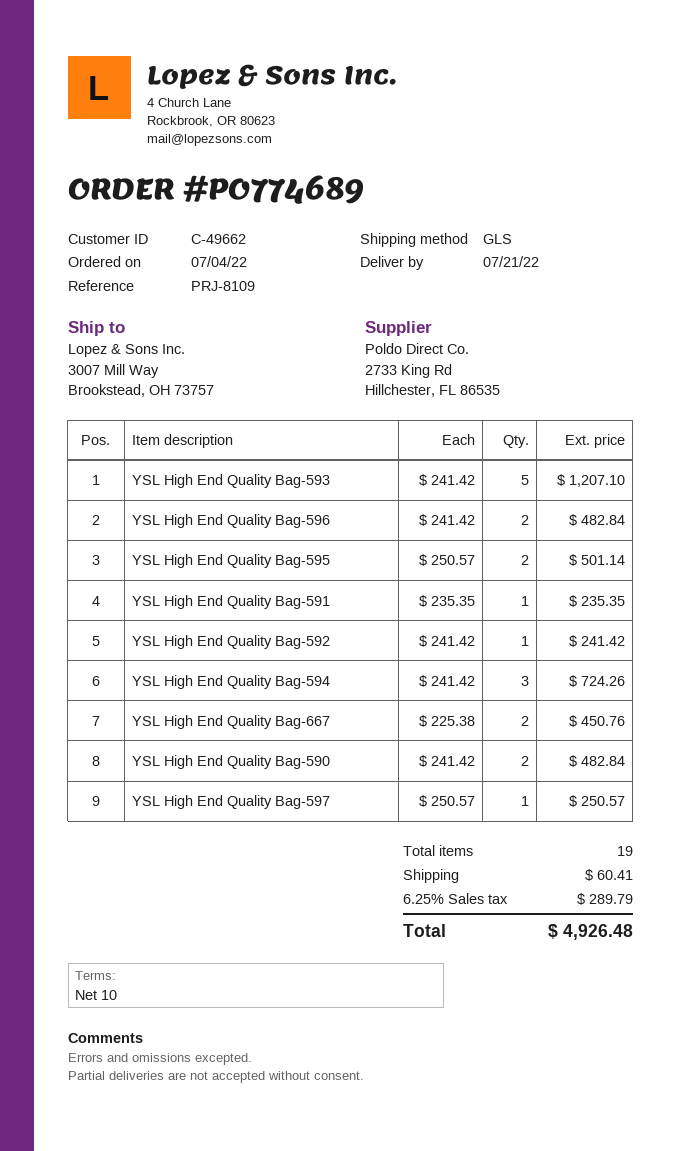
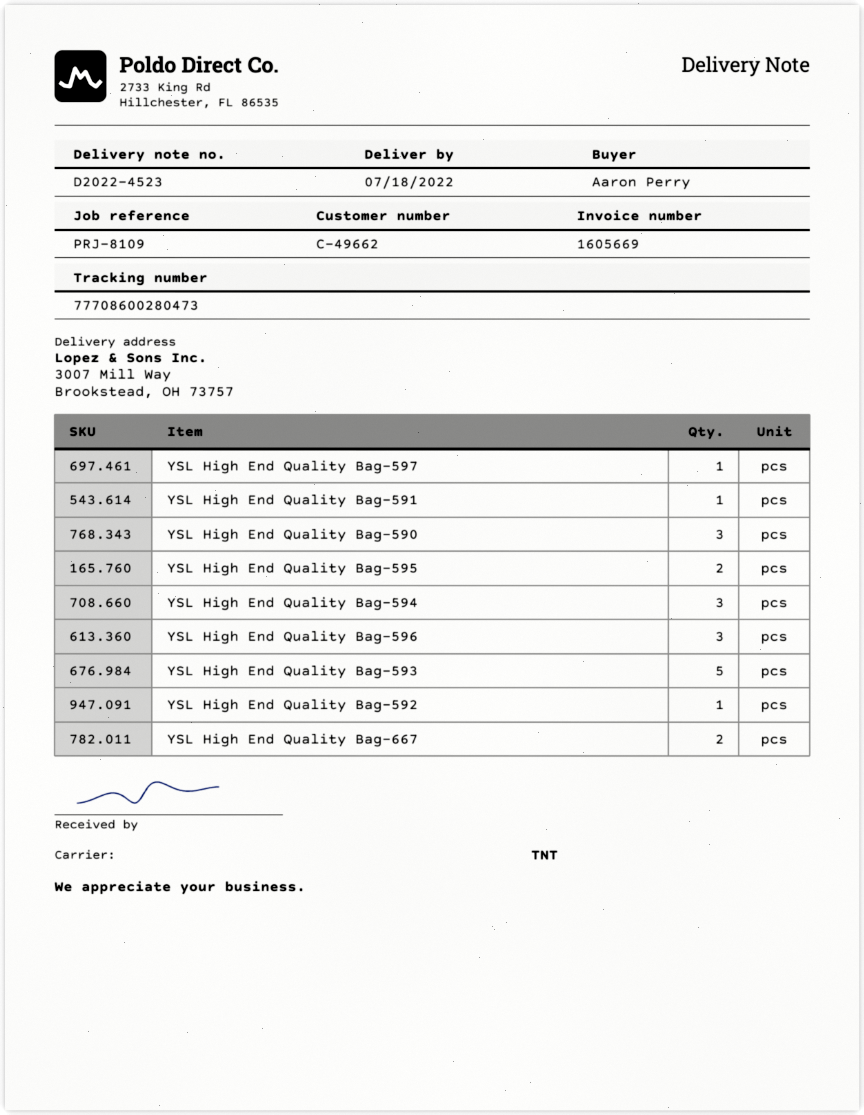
delivery date: 2022-07-21 -> 2022-07-18
shipping method: GLS -> TNT
YSL High End Quality Bag-596: 2 -> 3
YSL High End Quality Bag-590: 2 -> 3

